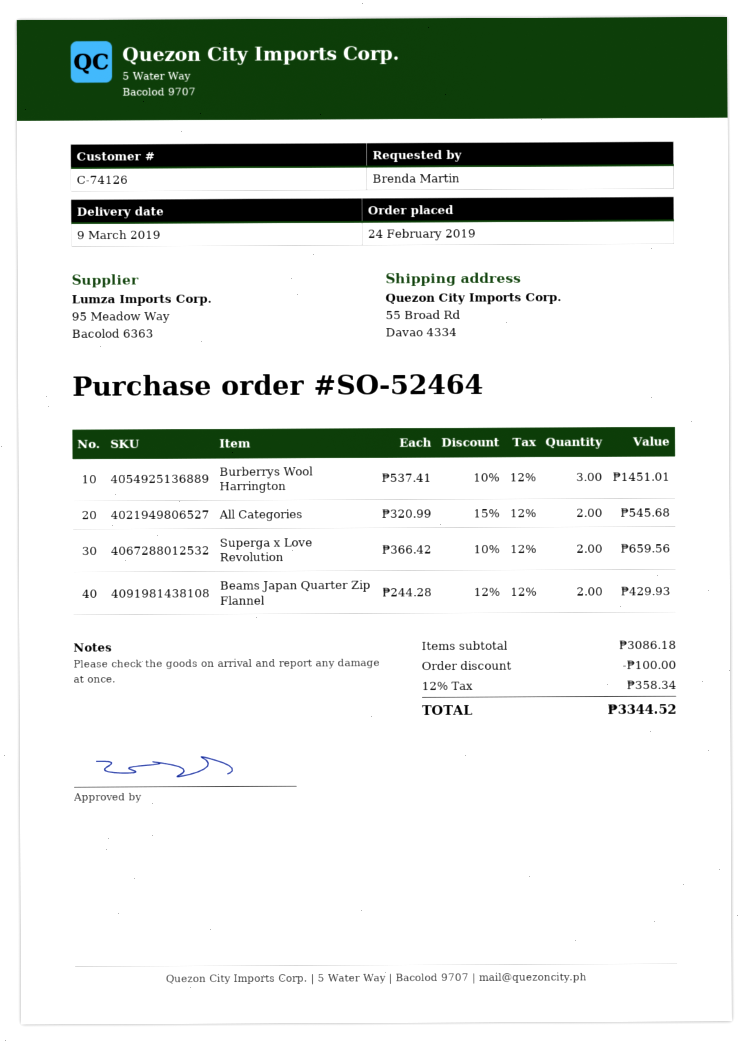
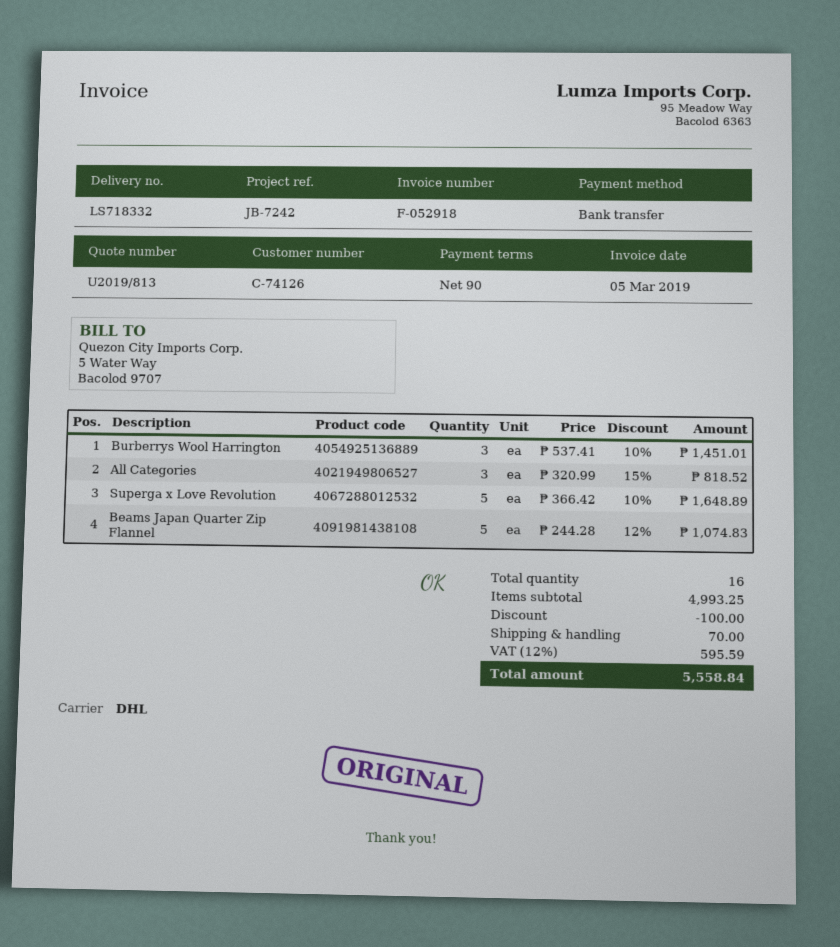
All Categories: 2 x 320.99 - 15% = 545.68 -> 3 x 320.99 - 15% = 818.52
Superga x Love Revolution: 2 x 366.42 - 10% = 659.56 -> 5 x 366.42 - 10% = 1648.89
Beams Japan Quarter Zip Flannel: 2 x 244.28 - 12% = 429.93 -> 5 x 244.28 - 12% = 1074.83
subtotal: 3086.18 -> 4993.25
shipping: none -> 70.00
tax: 12% = 358.34 -> 12% = 595.59
total: 3344.52 -> 5558.84

